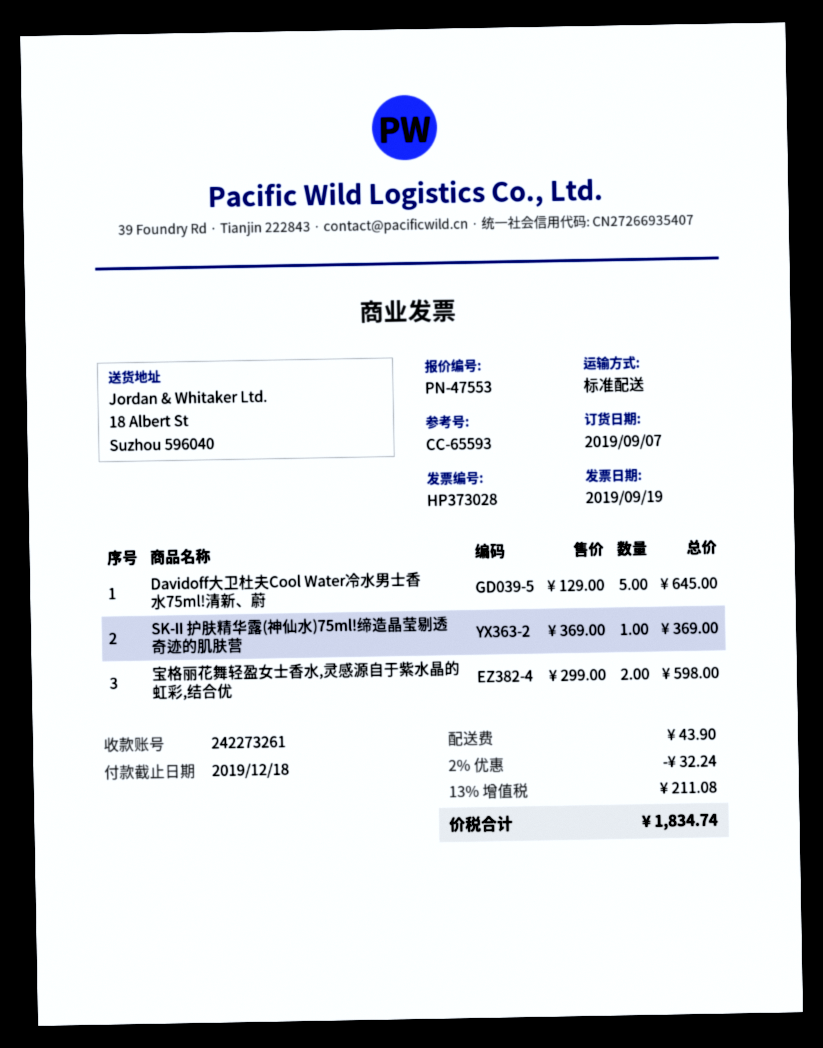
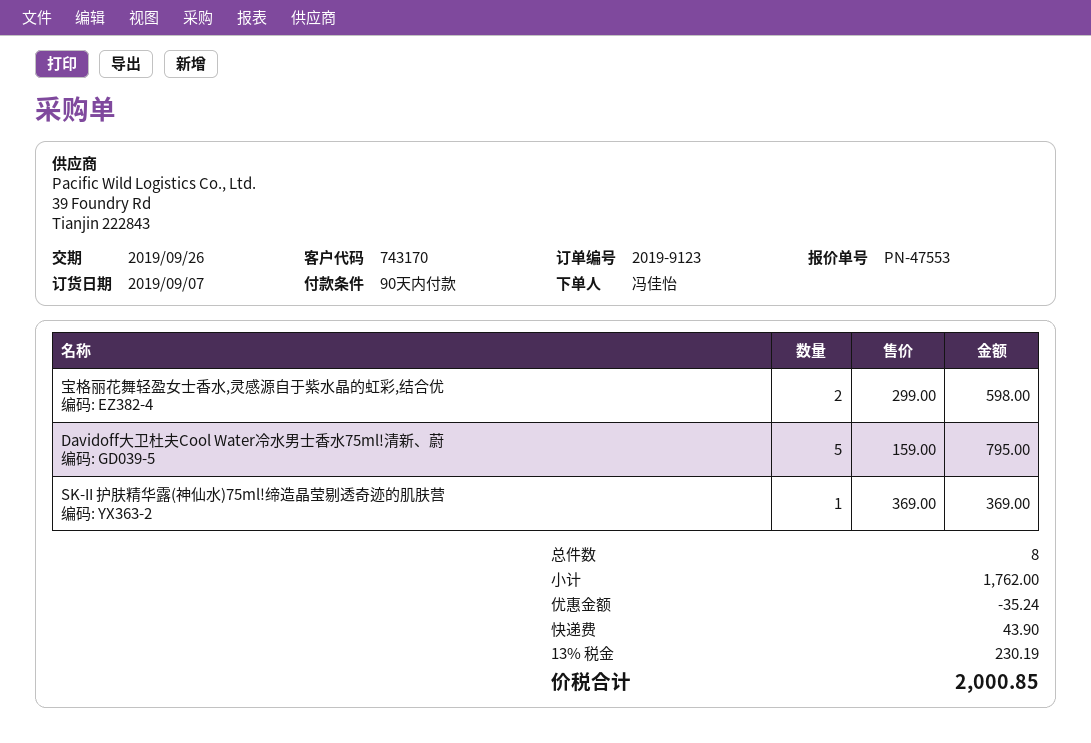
Davidoff大卫杜夫Cool Water冷水男士香水75ml!清新、蔚: 5 x 129.00 = 645.00 -> 5 x 159.00 = 795.00
discount: 32.24 -> 35.24
tax: 13% = 211.08 -> 13% = 230.19
total: 1834.74 -> 2000.85

